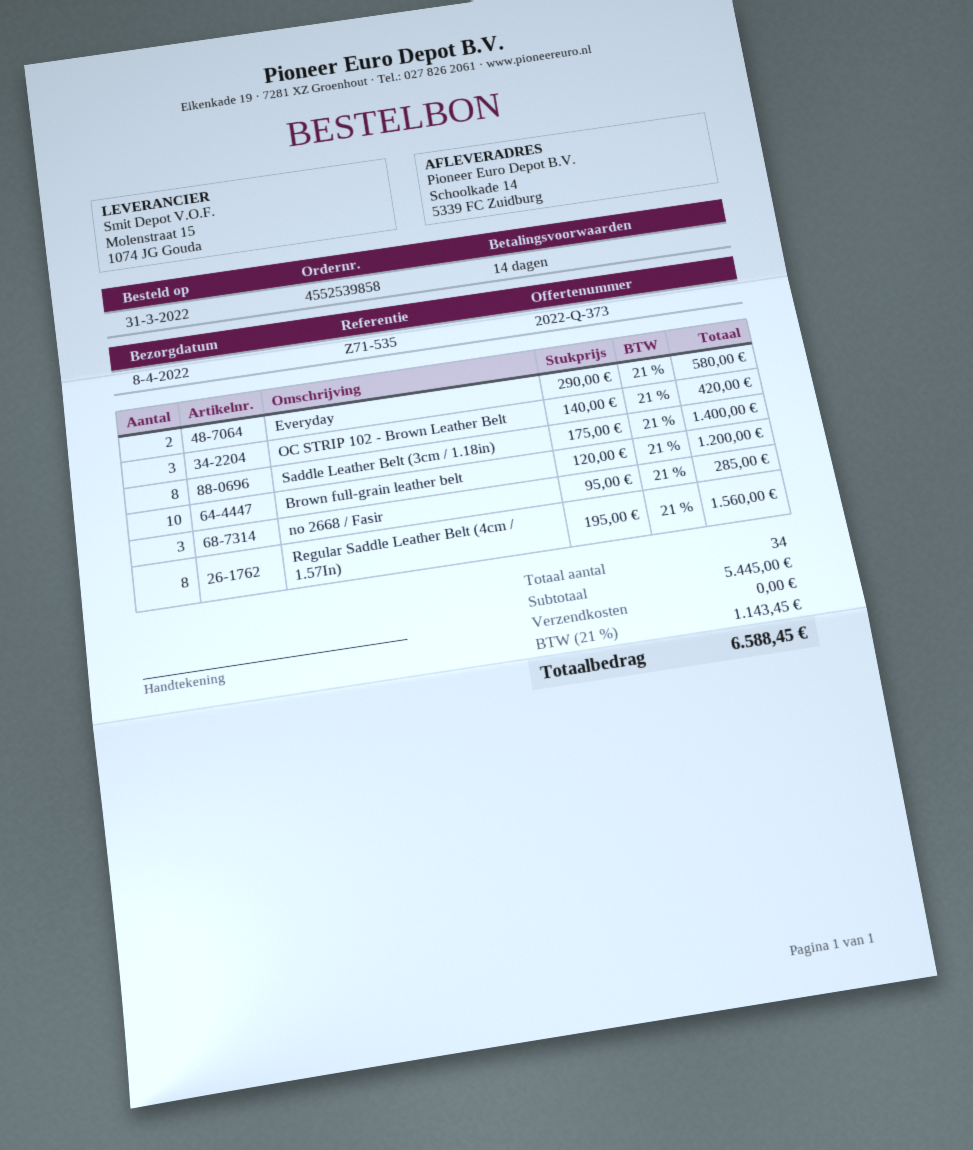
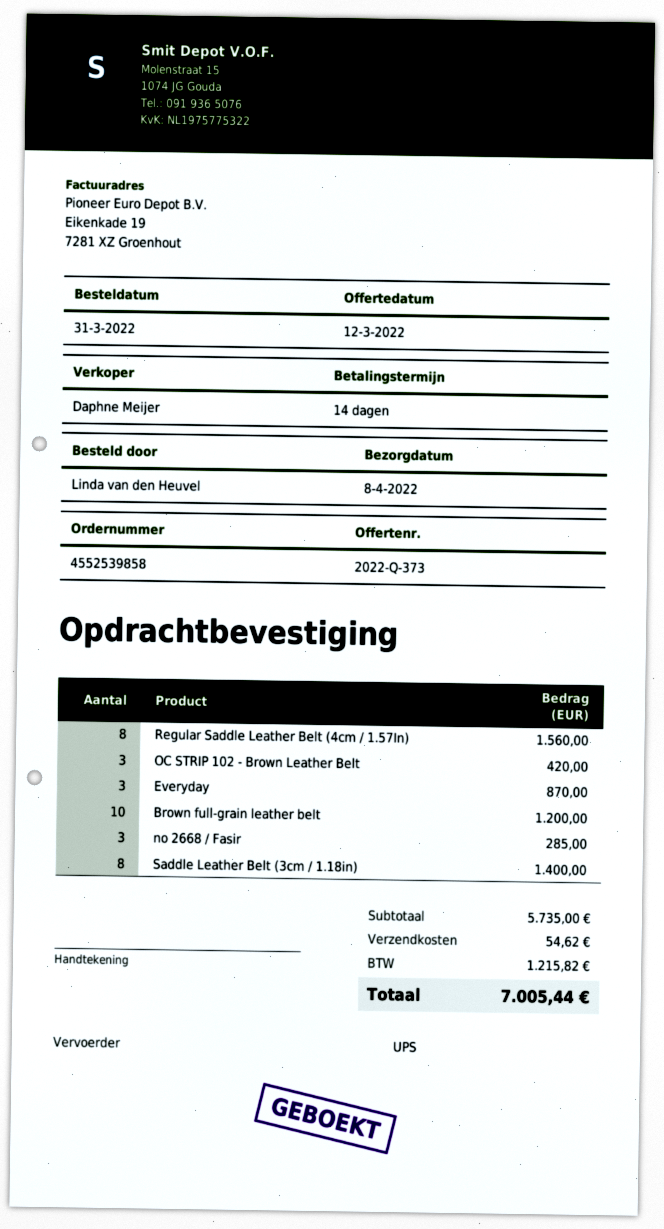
Everyday: 2 for 580.00 -> 3 for 870.00
subtotal: 5445.00 -> 5735.00
shipping: 0.00 -> 54.62
tax: 1143.45 -> 1215.82
total: 6588.45 -> 7005.44

